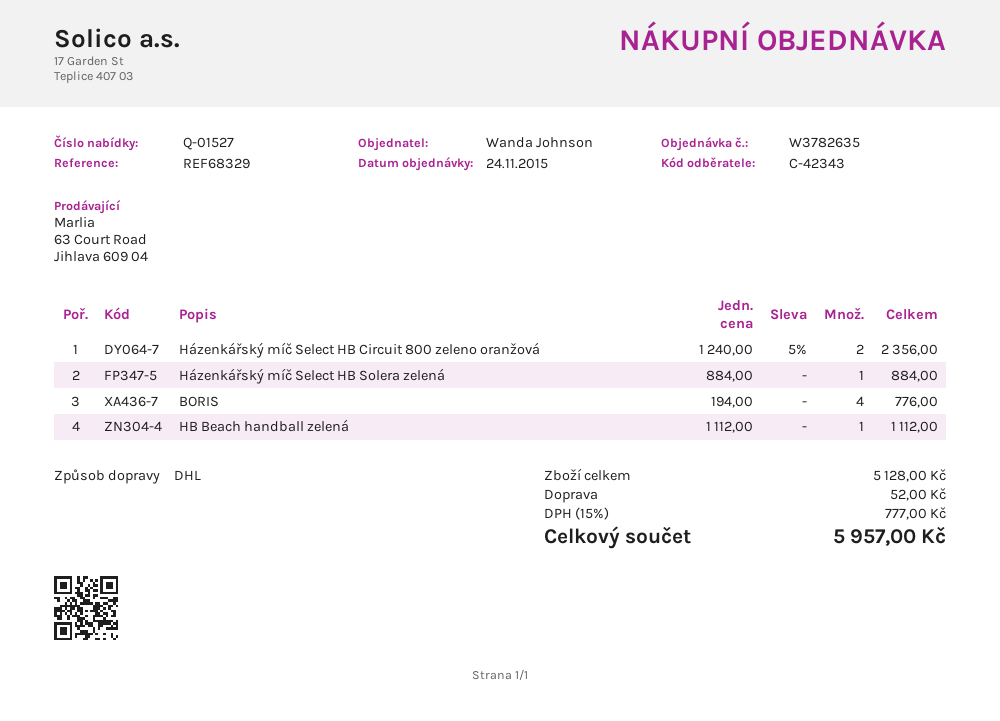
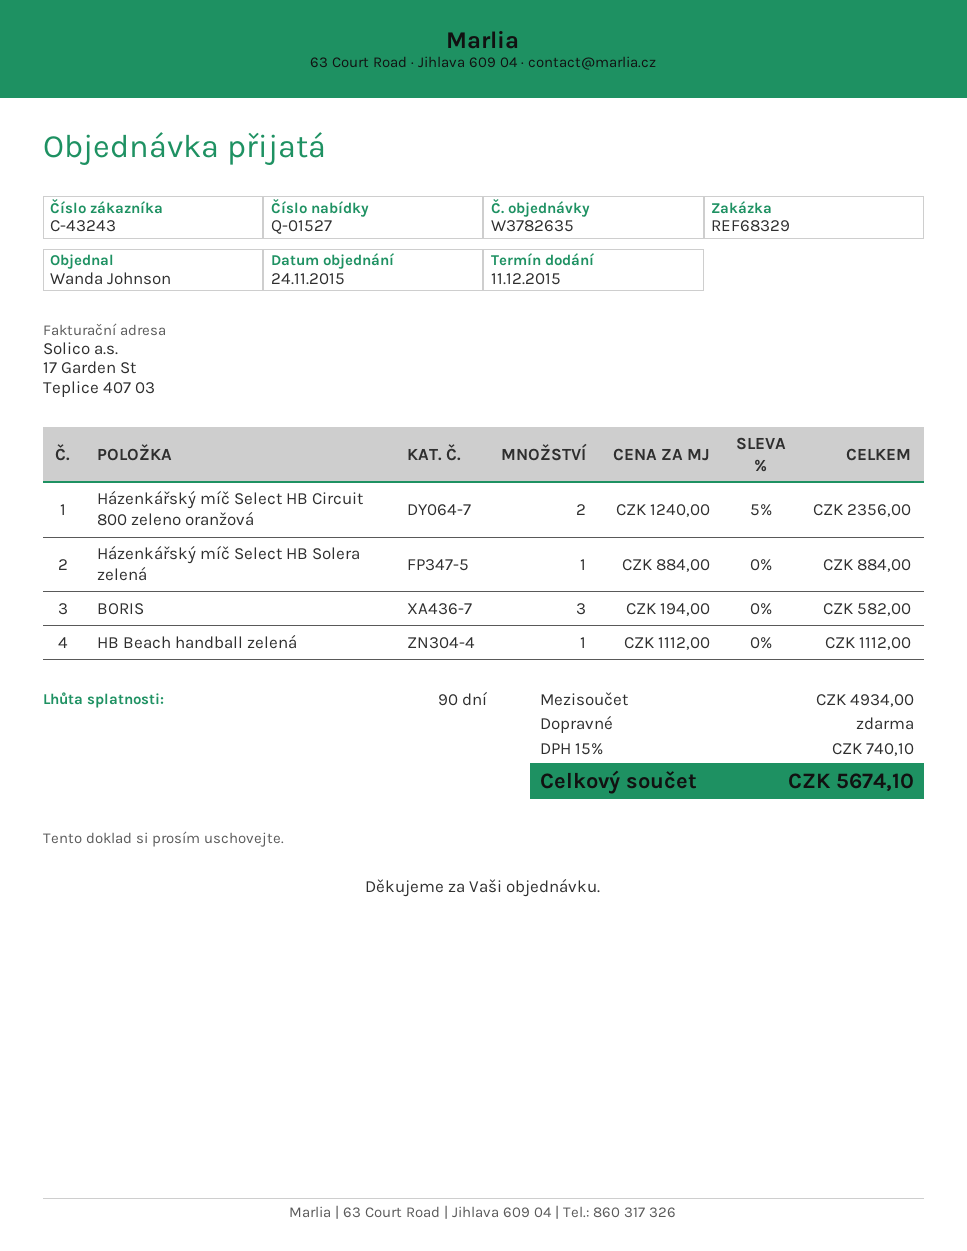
customer number: C-42343 -> C-43243
BORIS: 4 x 194.00 = 776.00 -> 3 x 194.00 = 582.00
subtotal: 5128.00 -> 4934.00
shipping: 52.00 -> 0.00
tax: 15% = 777.00 -> 15% = 740.10
total: 5957.00 -> 5674.10

